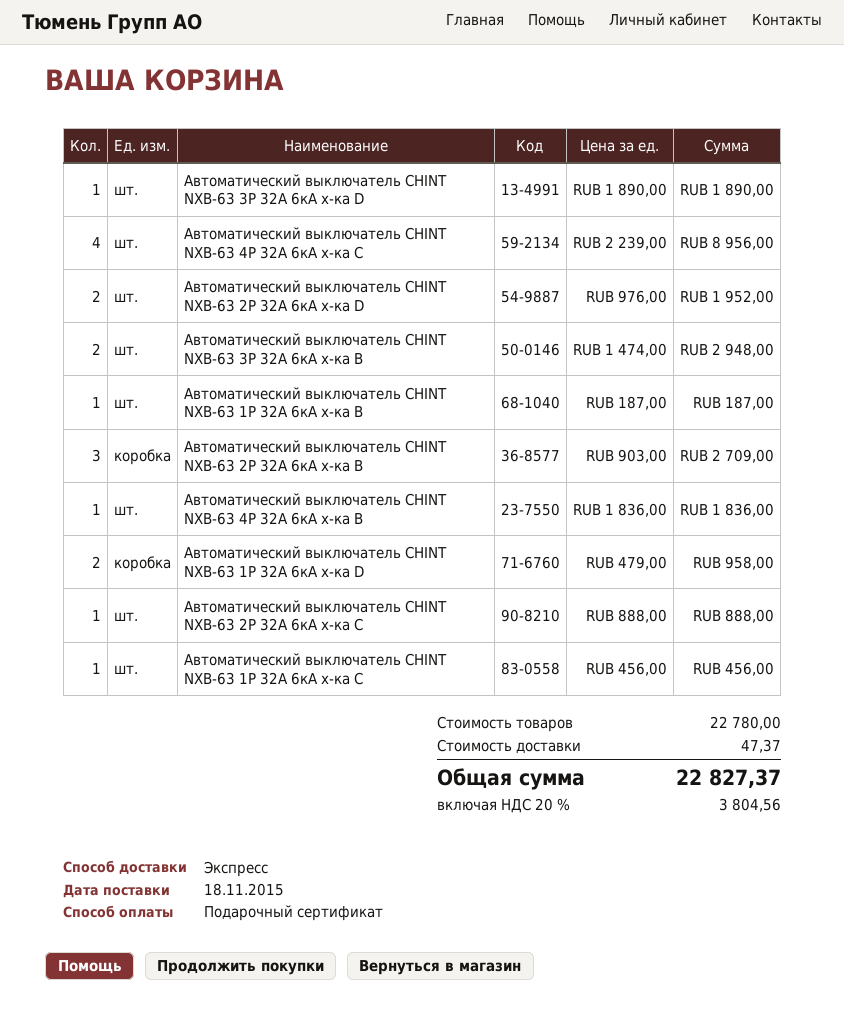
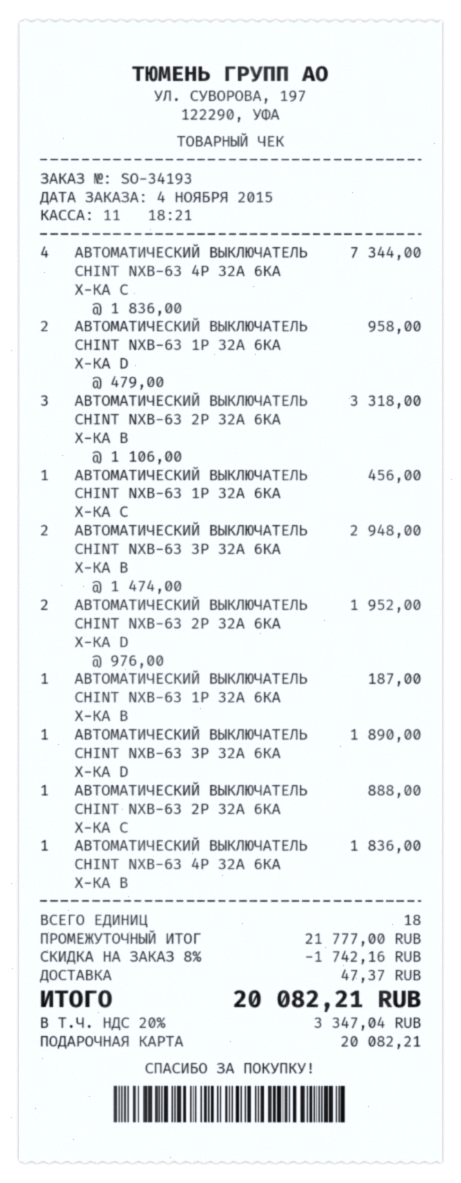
Автоматический выключатель CHINT NXB-63 4P 32А 6кА х-ка C: 4 x 2239.00 = 8956.00 -> 4 x 1836.00 = 7344.00
Автоматический выключатель CHINT NXB-63 2P 32А 6кА х-ка B: 3 x 903.00 = 2709.00 -> 3 x 1106.00 = 3318.00
subtotal: 22780.00 -> 21777.00
discount: none -> 8% = 1742.16
tax: 20% = 3804.56 -> 20% = 3347.04
total: 22827.37 -> 20082.21

